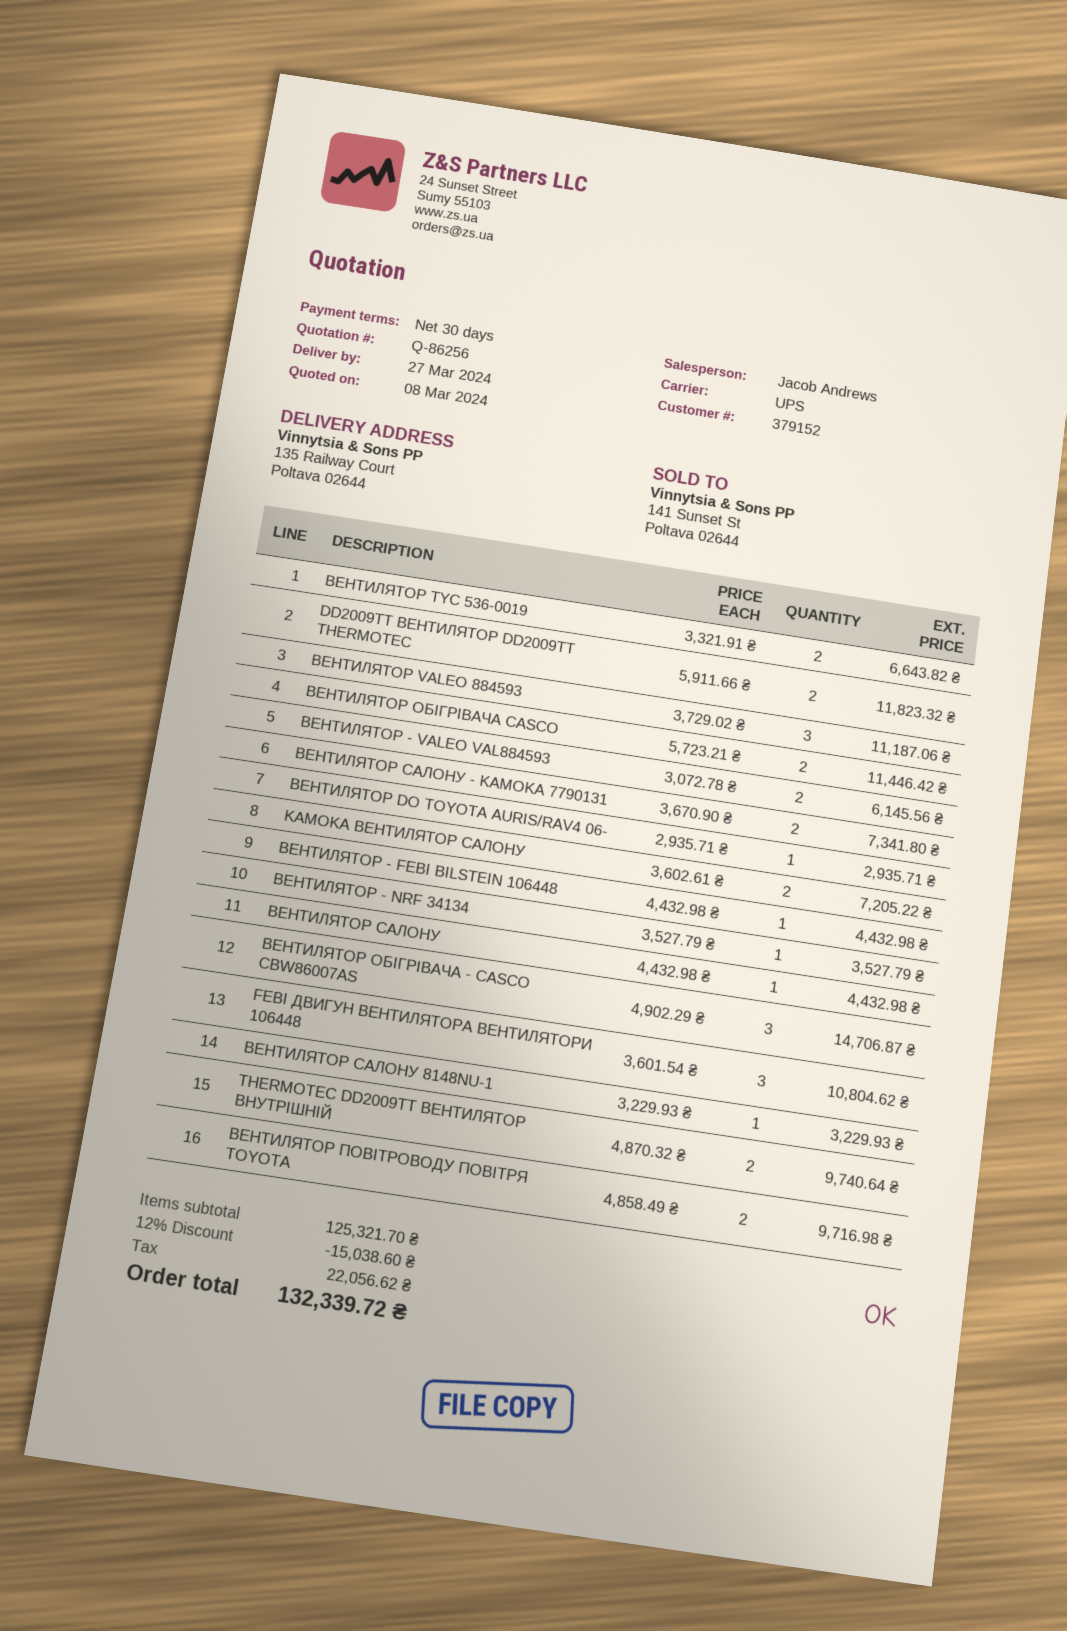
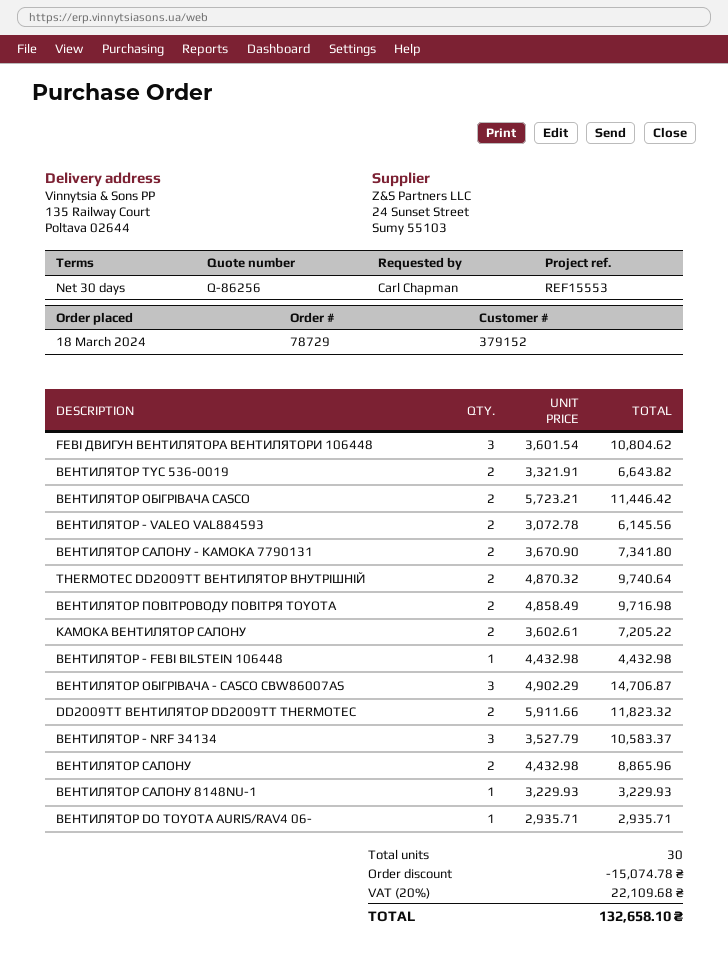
ВЕНТИЛЯТОР VALEO 884593: 3 x 3729.02 = 11187.06 -> none
ВЕНТИЛЯТОР - NRF 34134: 1 x 3527.79 = 3527.79 -> 3 x 3527.79 = 10583.37
ВЕНТИЛЯТОР САЛОНУ: 1 x 4432.98 = 4432.98 -> 2 x 4432.98 = 8865.96
discount: 15038.60 -> 15074.78
tax: 22056.62 -> 22109.68
total: 132339.72 -> 132658.10

